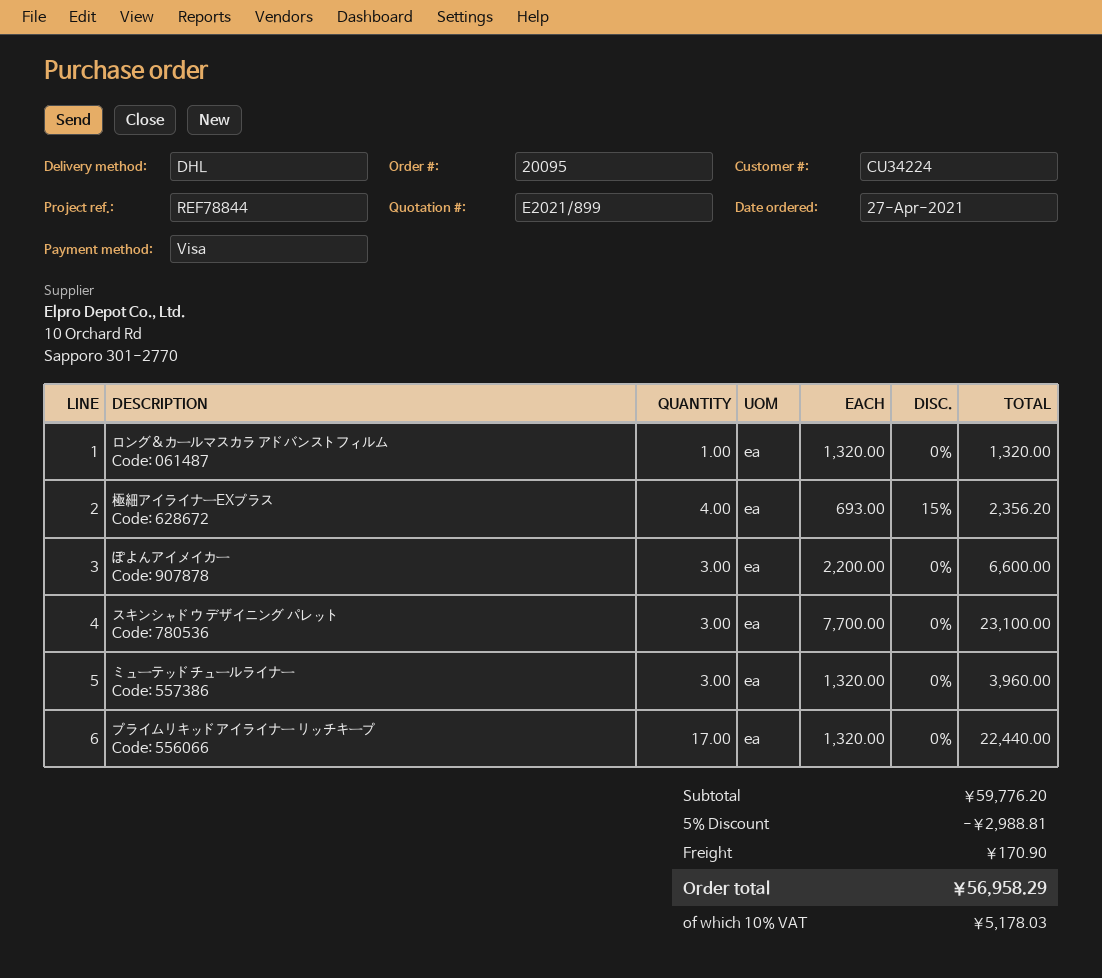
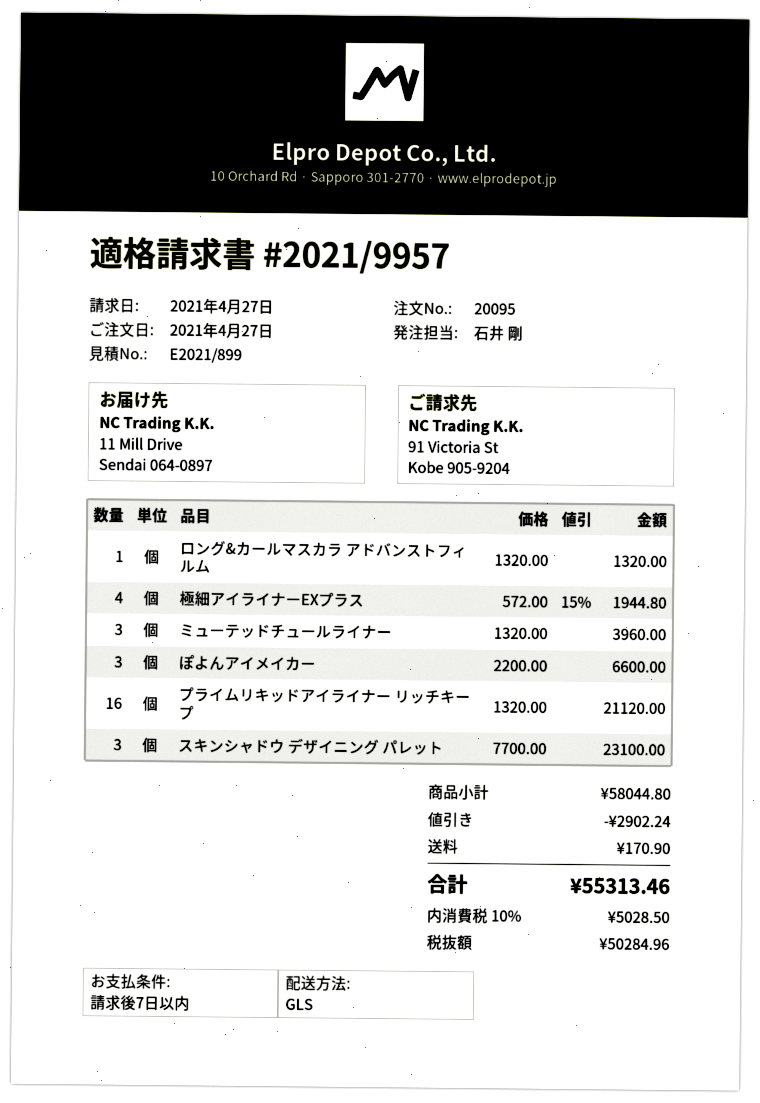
shipping method: DHL -> GLS
極細アイライナーEXプラス: 4 x 693.00 - 15% = 2356.20 -> 4 x 572.00 - 15% = 1944.80
プライムリキッドアイライナー リッチキープ: 17 x 1320.00 = 22440.00 -> 16 x 1320.00 = 21120.00
subtotal: 59776.20 -> 58044.80
discount: 2988.81 -> 2902.24
tax: 10% = 5178.03 -> 10% = 5028.50
total: 56958.29 -> 55313.46

